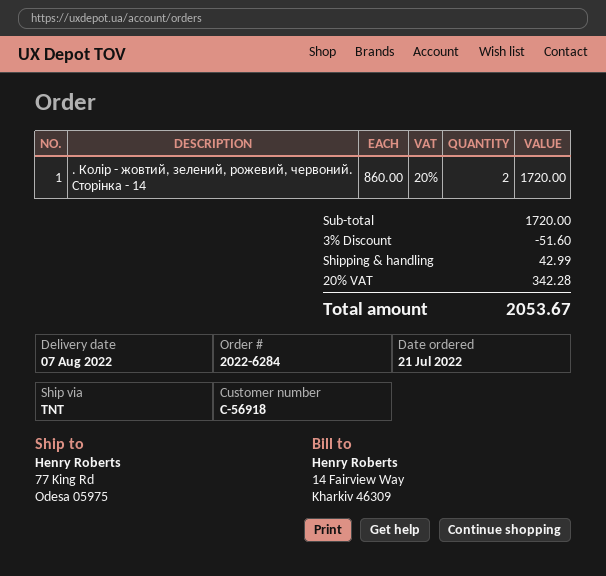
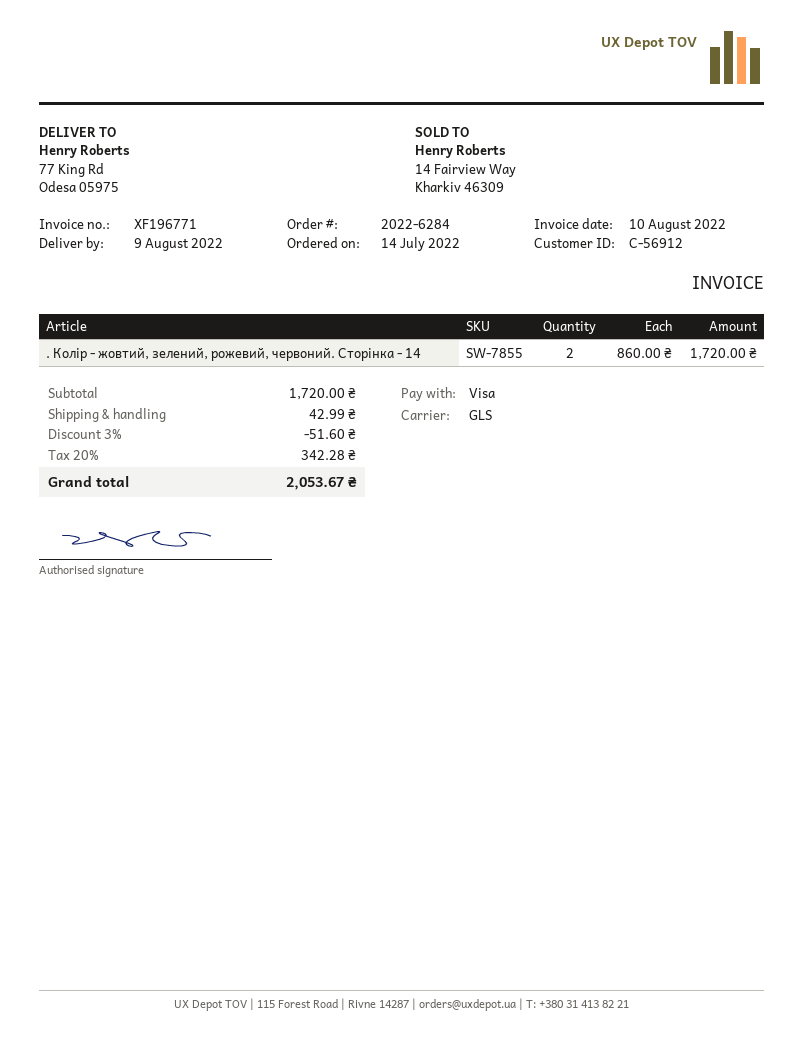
order date: 2022-07-21 -> 2022-07-14
delivery date: 2022-08-07 -> 2022-08-09
customer number: C-56918 -> C-56912
shipping method: TNT -> GLS

